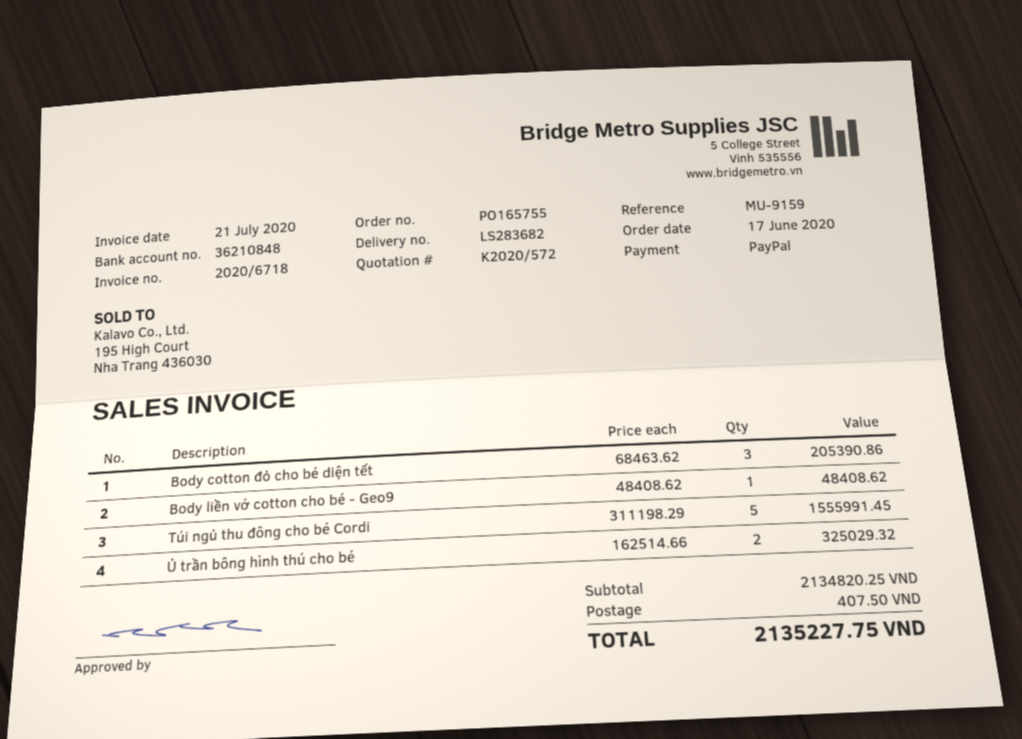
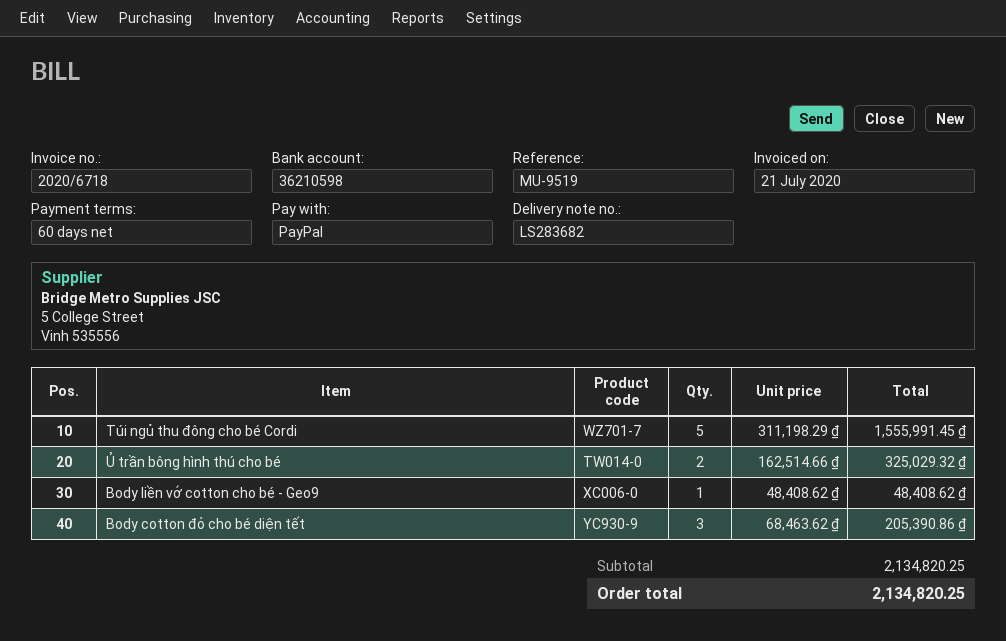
reference: MU-9159 -> MU-9519
bank account: 36210848 -> 36210598
shipping: 407.50 -> none
total: 2135227.75 -> 2134820.25

